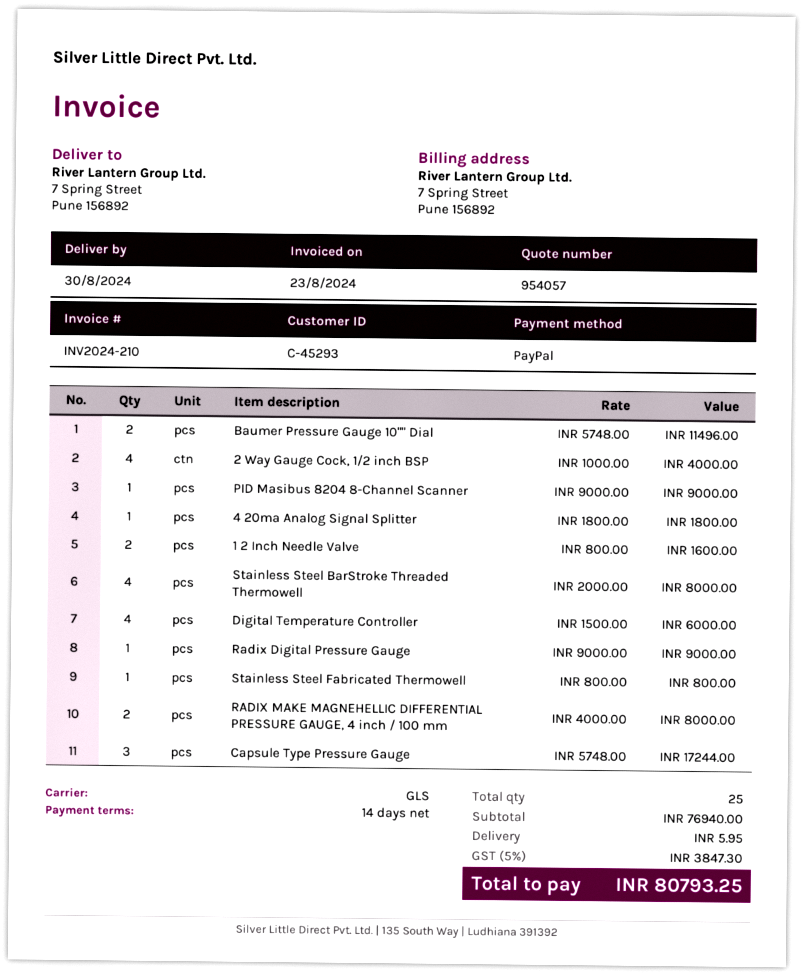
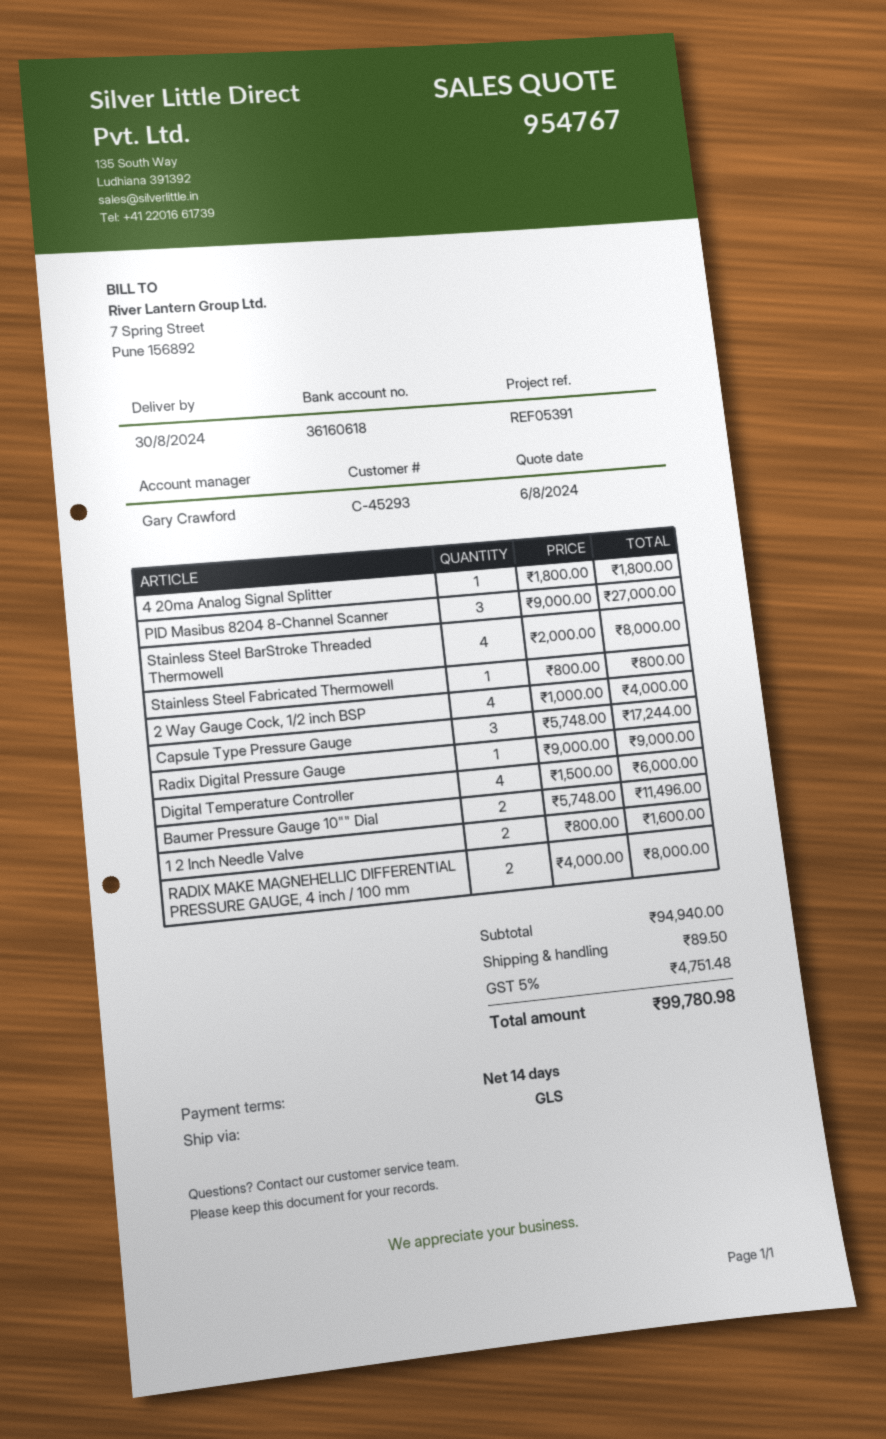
quote number: 954057 -> 954767
PID Masibus 8204 8-Channel Scanner: 1 x 9000.00 = 9000.00 -> 3 x 9000.00 = 27000.00
subtotal: 76940.00 -> 94940.00
shipping: 5.95 -> 89.50
tax: 5% = 3847.30 -> 5% = 4751.48
total: 80793.25 -> 99780.98

